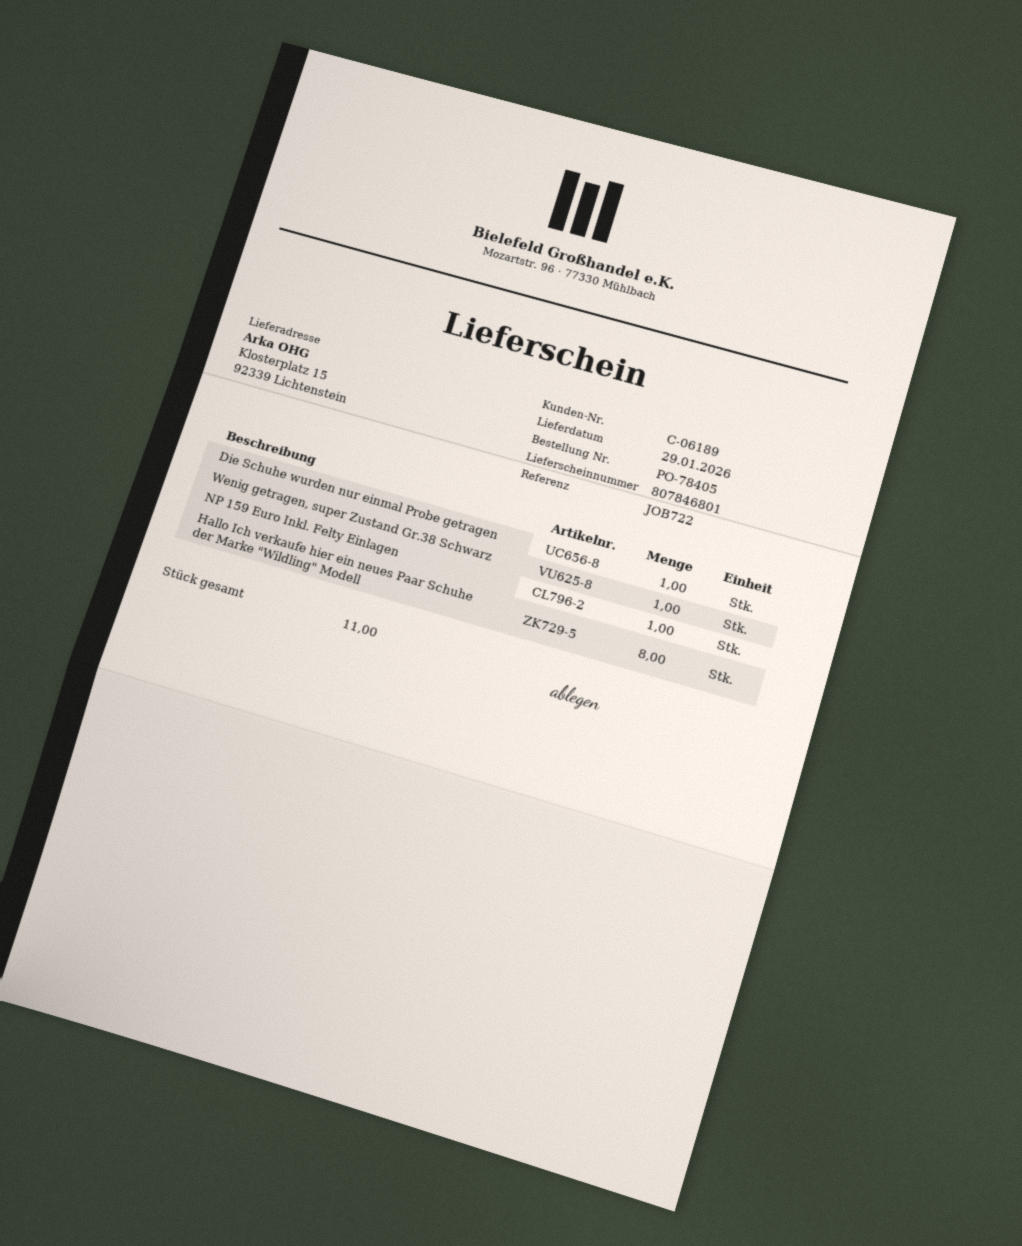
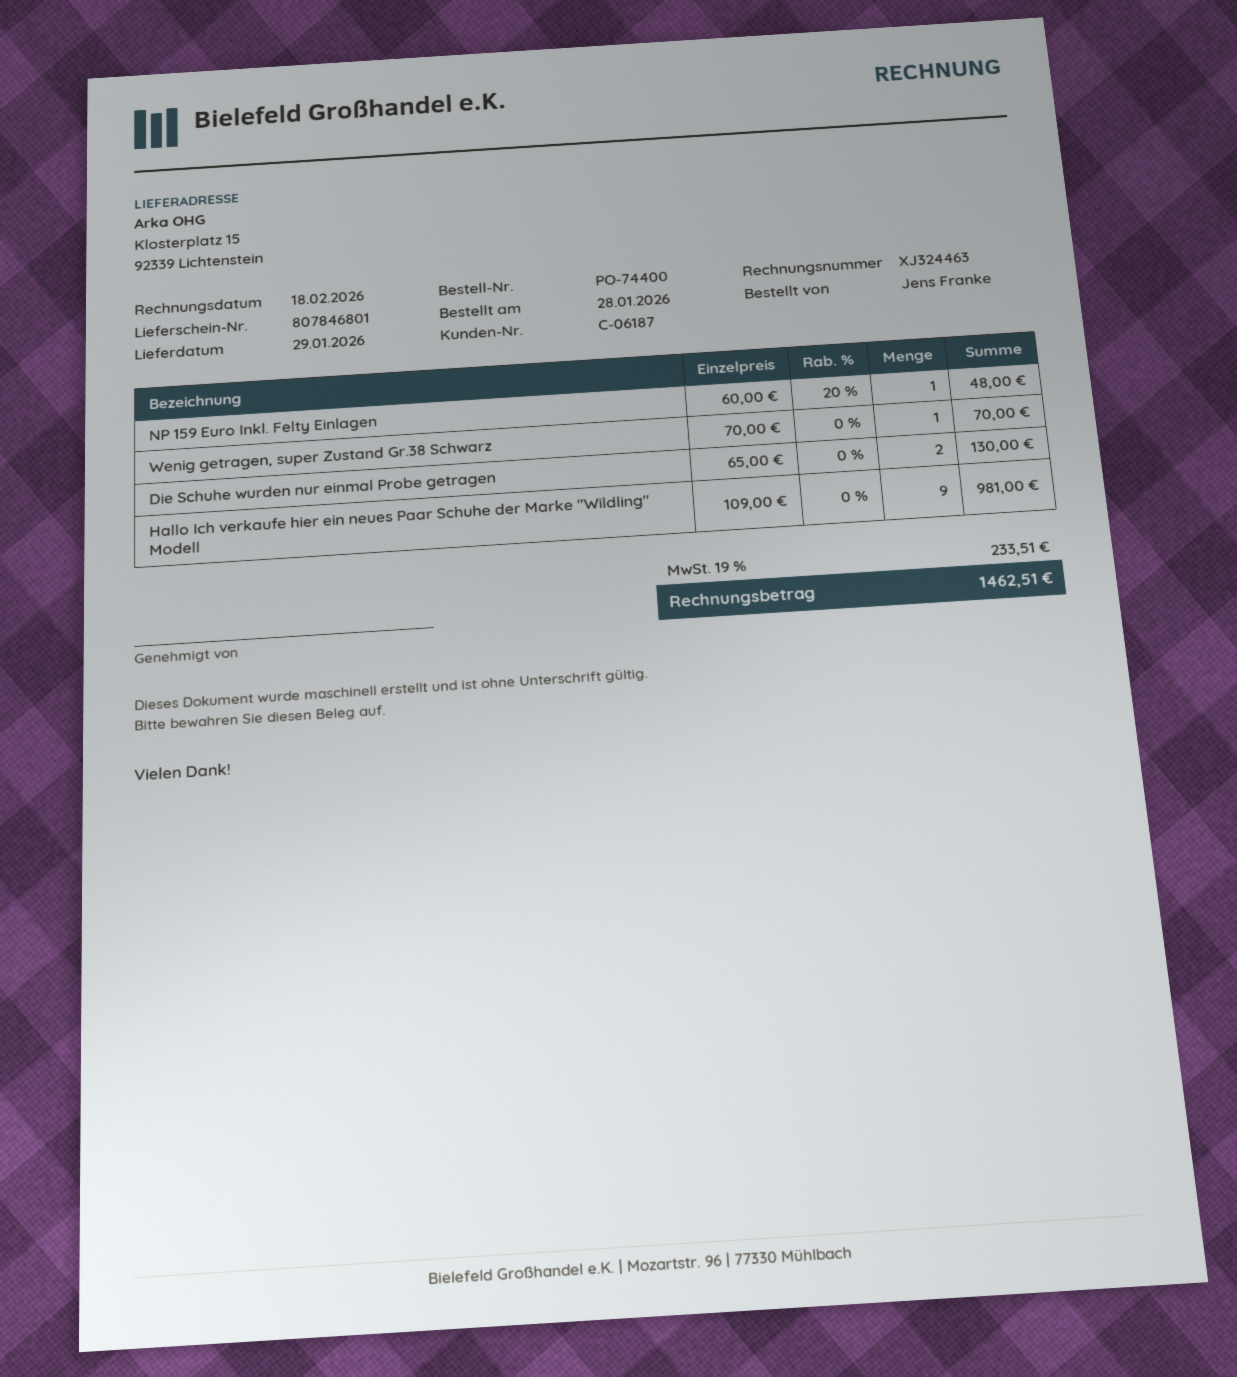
order number: PO-78405 -> PO-74400
customer number: C-06189 -> C-06187
Die Schuhe wurden nur einmal Probe getragen: 1 -> 2
Hallo Ich verkaufe hier ein neues Paar Schuhe der Marke "Wildling" Modell: 8 -> 9

